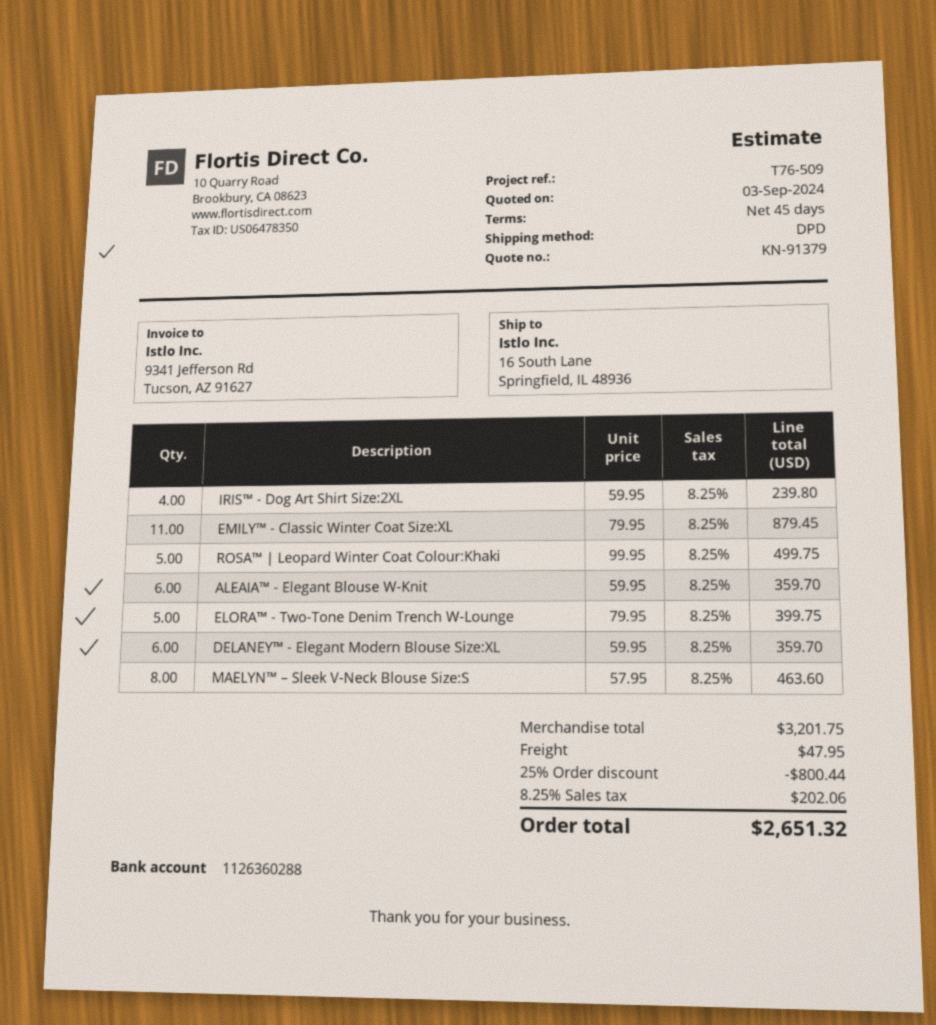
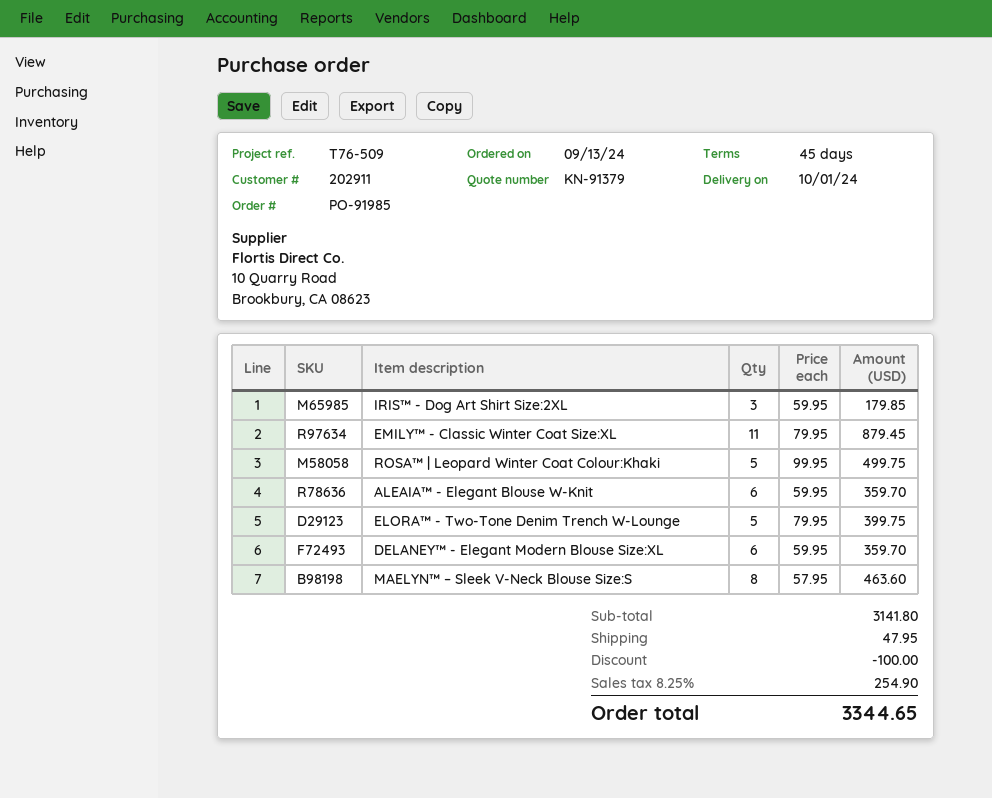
IRIS™ - Dog Art Shirt Size:2XL: 4 x 59.95 = 239.80 -> 3 x 59.95 = 179.85
subtotal: 3201.75 -> 3141.80
discount: 800.44 -> 100.00
tax: 8.25% = 202.06 -> 8.25% = 254.90
total: 2651.32 -> 3344.65

